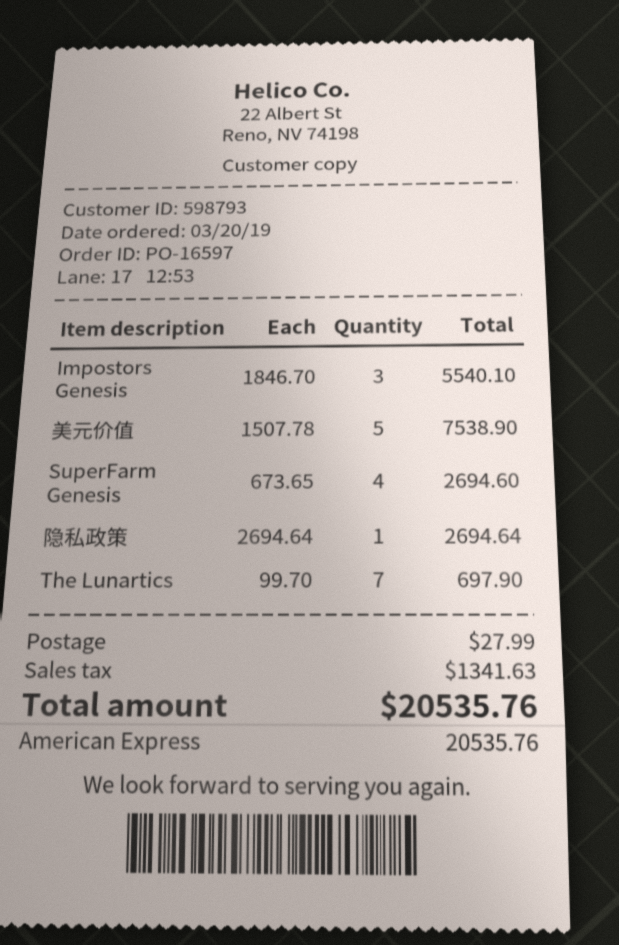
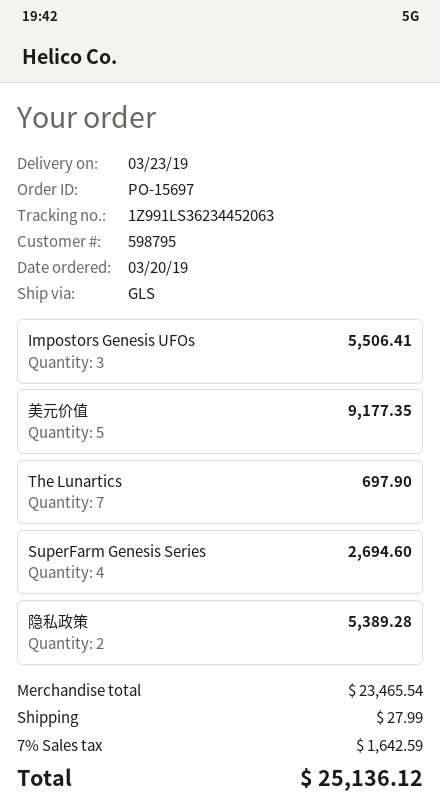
order number: PO-16597 -> PO-15697
customer number: 598793 -> 598795
Impostors Genesis: 3 for 5540.10 -> 3 for 5506.41
美元价值: 5 for 7538.90 -> 5 for 9177.35
隐私政策: 1 for 2694.64 -> 2 for 5389.28
tax: 1341.63 -> 1642.59
total: 20535.76 -> 25136.12

